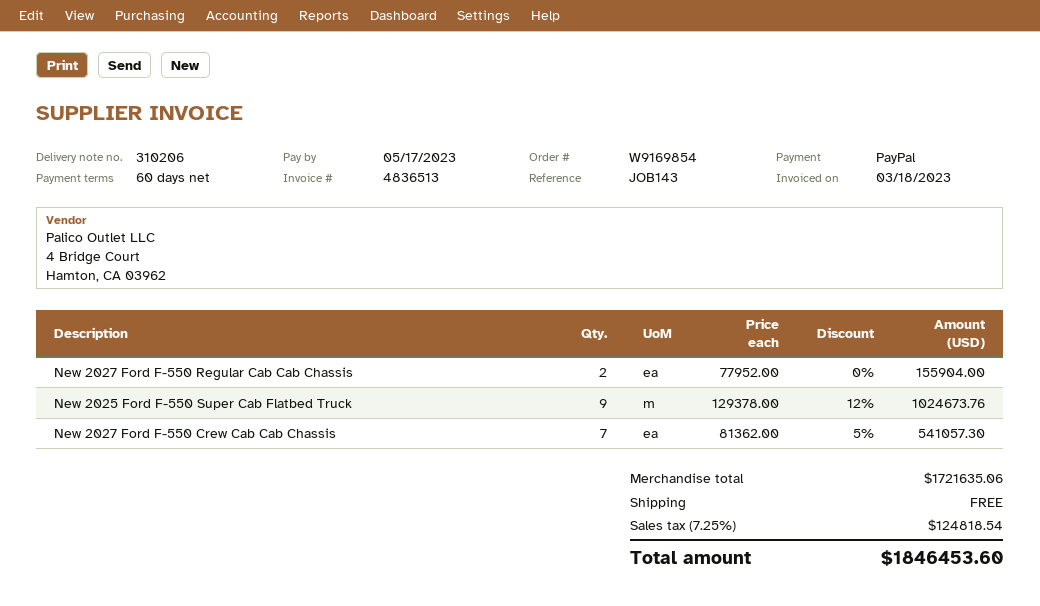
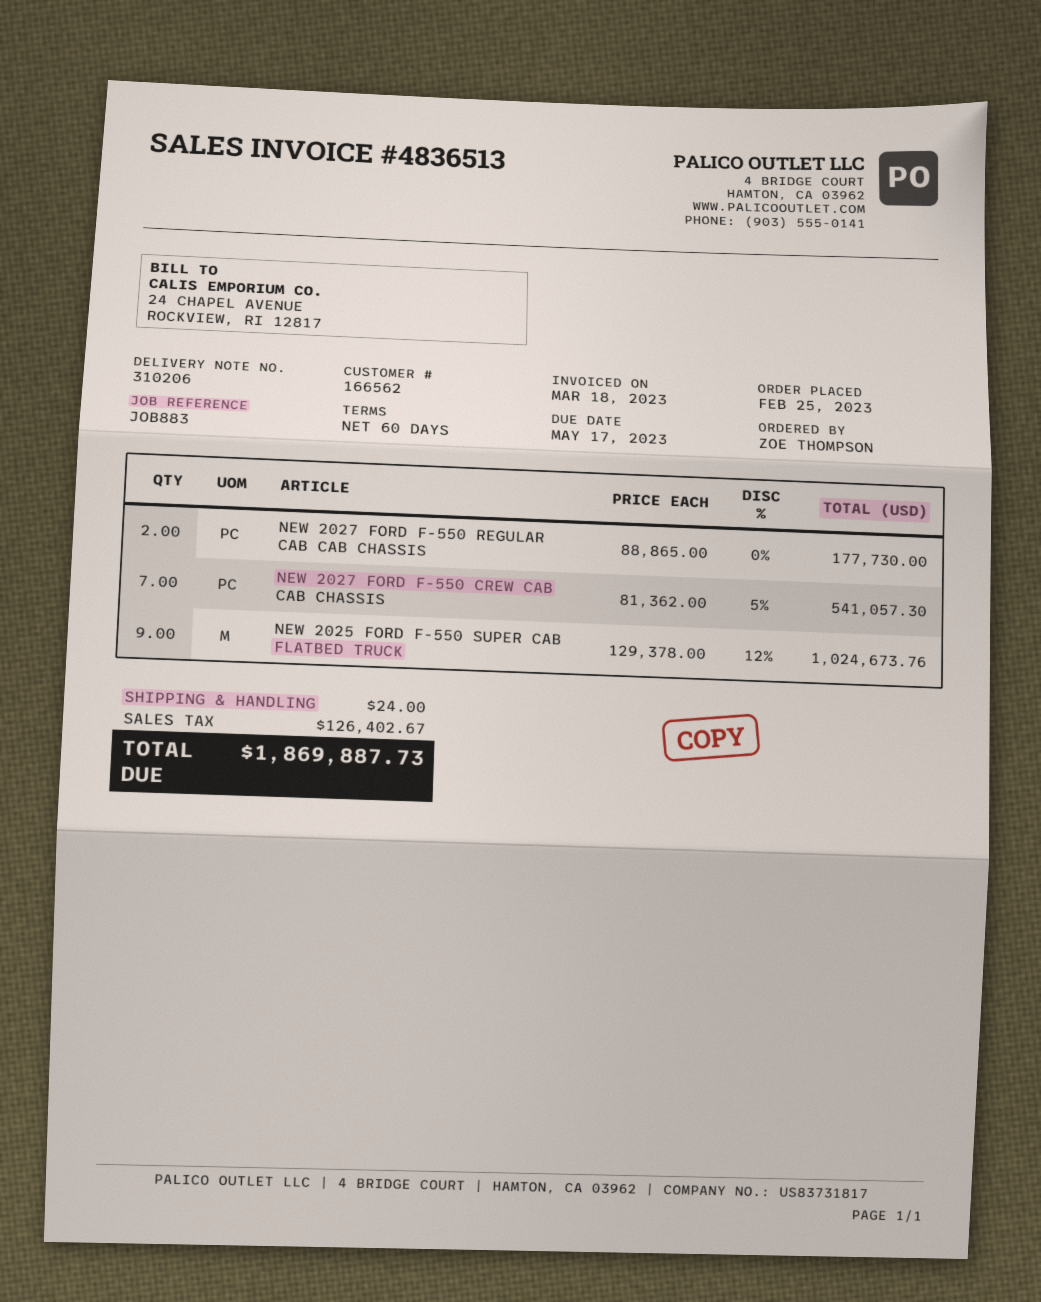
reference: JOB143 -> JOB883
New 2027 Ford F-550 Regular Cab Cab Chassis: 2 x 77952.00 = 155904.00 -> 2 x 88865.00 = 177730.00
shipping: 0.00 -> 24.00
tax: 124818.54 -> 126402.67
total: 1846453.60 -> 1869887.73

